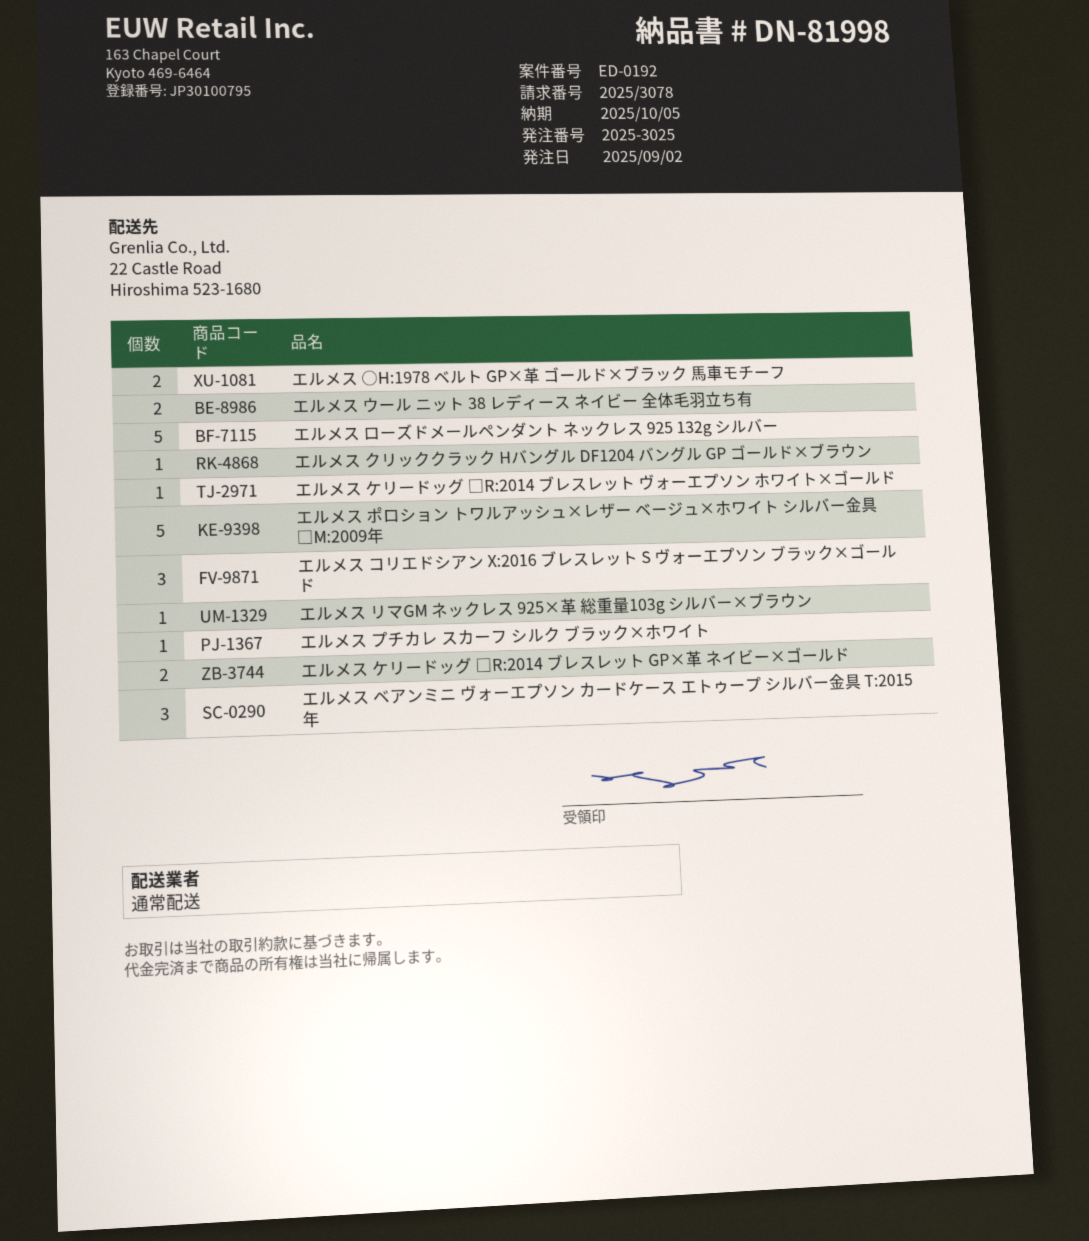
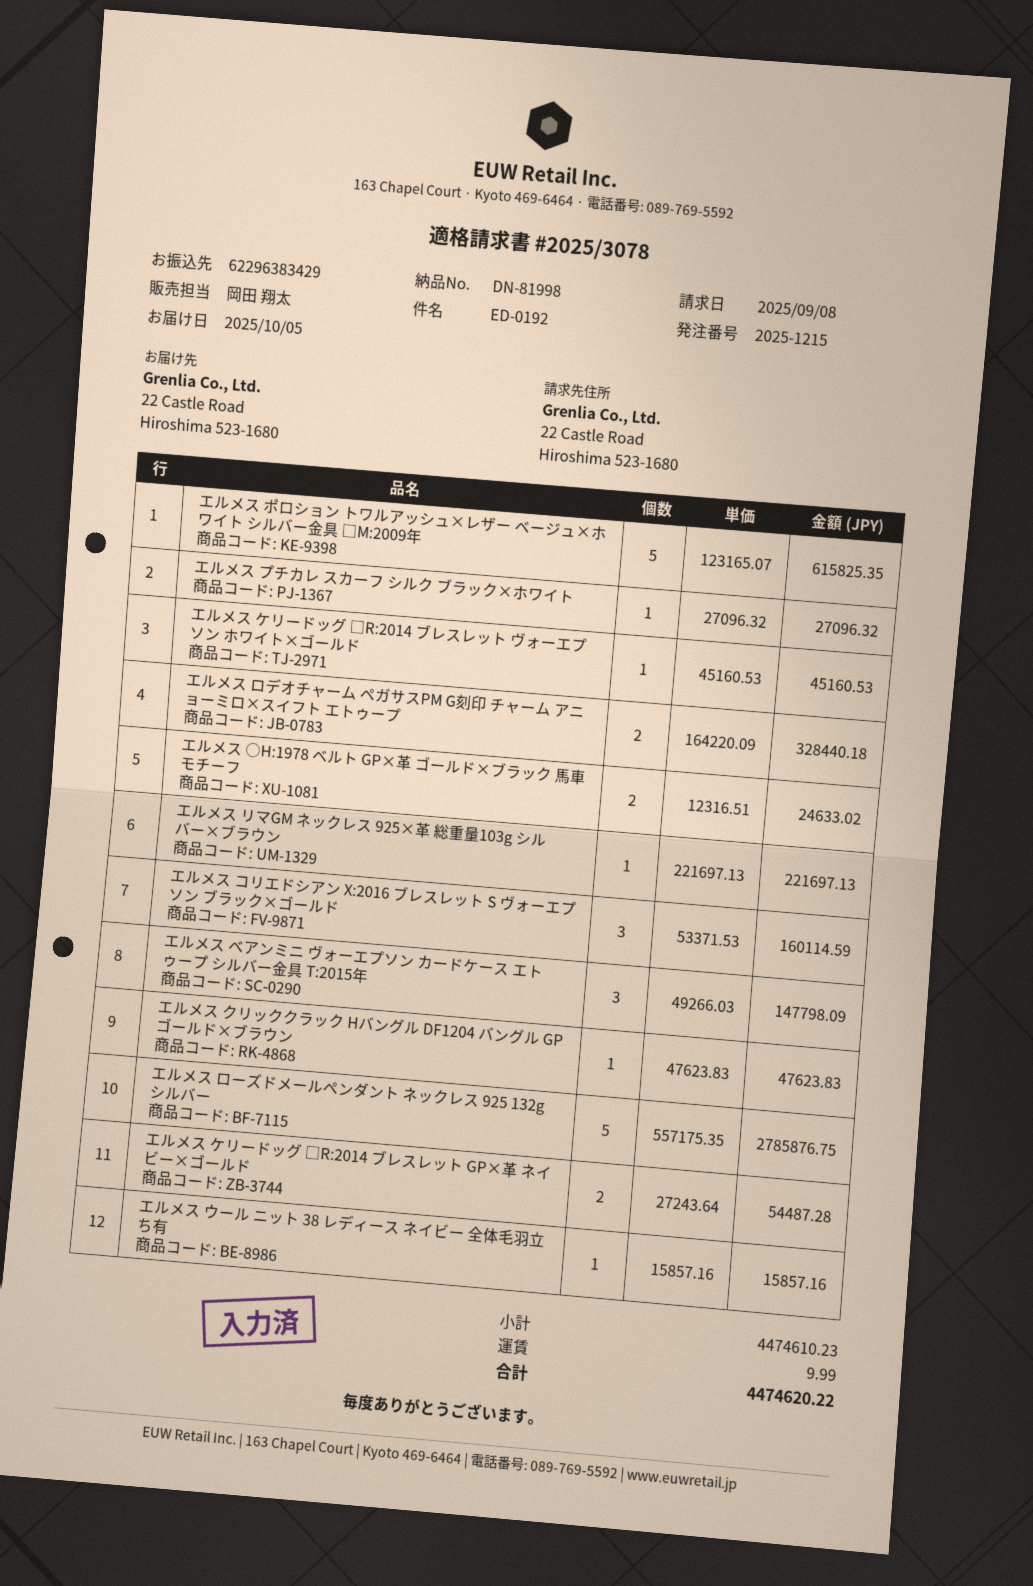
order number: 2025-3025 -> 2025-1215
エルメス ウール ニット 38 レディース ネイビー 全体毛羽立ち有: 2 -> 1
エルメス ロデオチャーム ペガサスPM G刻印 チャーム アニョーミロ×スイフト エトゥープ: none -> 2

